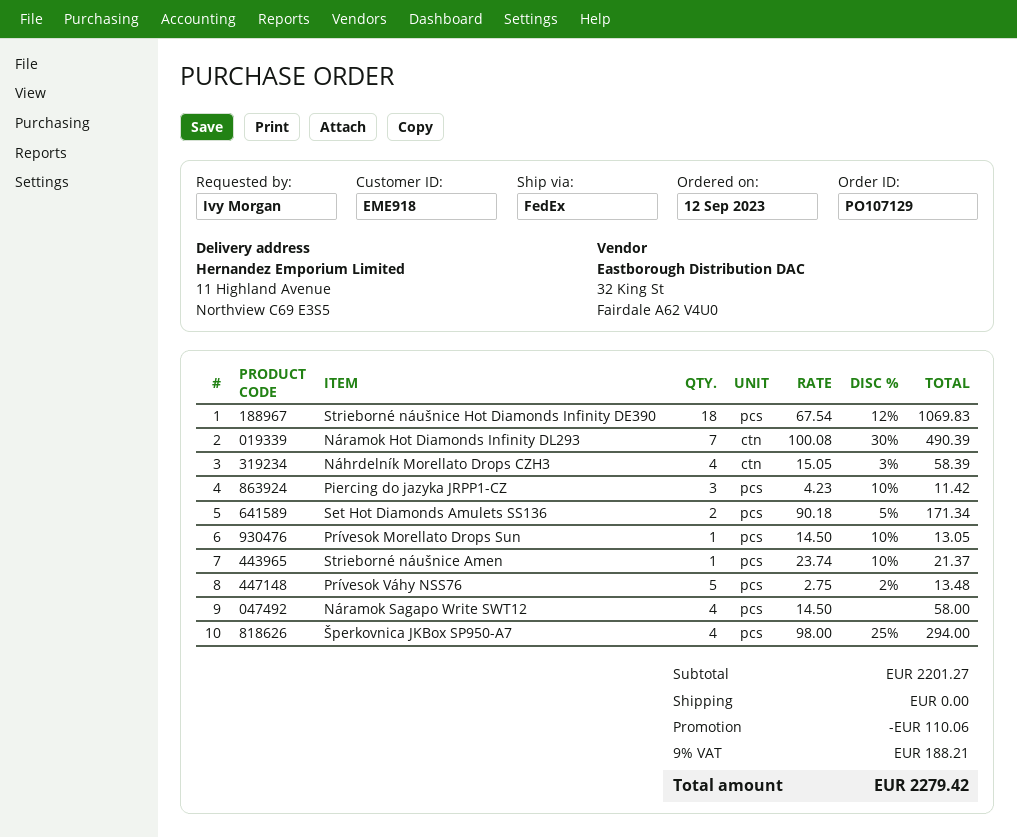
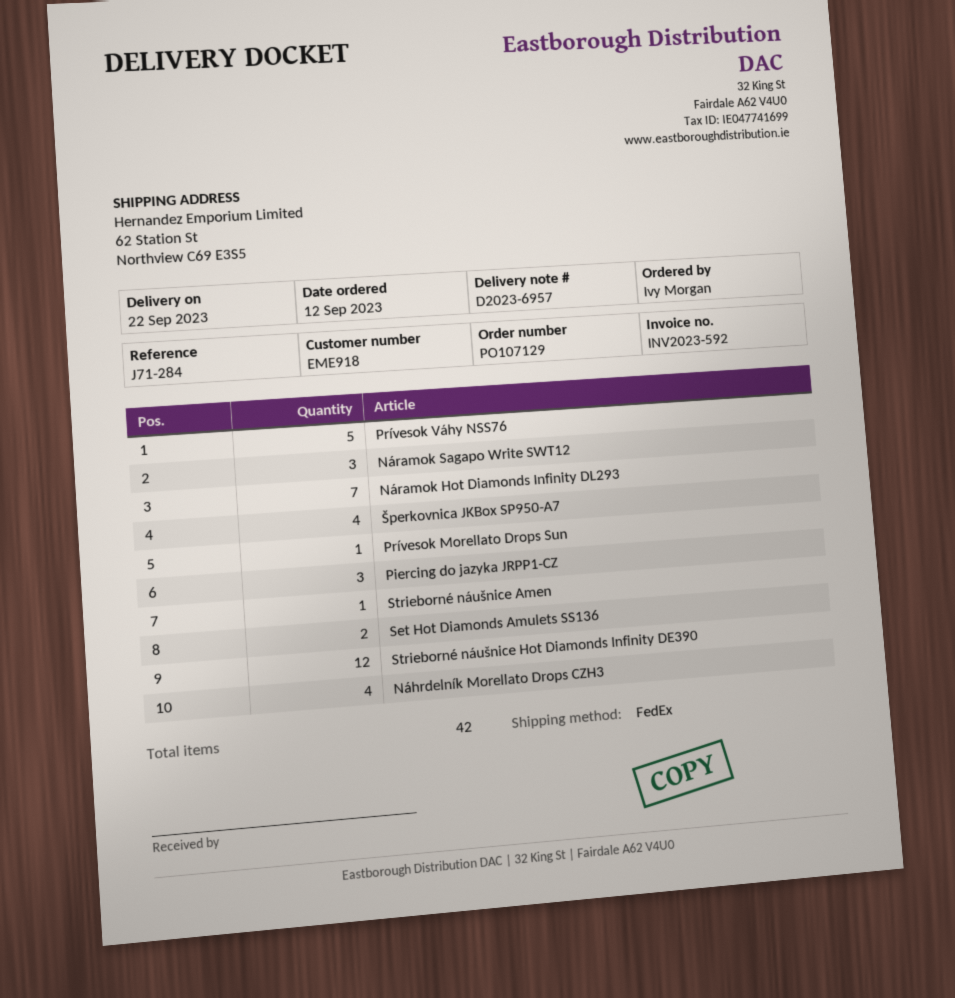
ship to: 11 Highland Avenue, Northview C69 E3S5 -> 62 Station St, Northview C69 E3S5
Strieborné náušnice Hot Diamonds Infinity DE390: 18 -> 12
Náramok Sagapo Write SWT12: 4 -> 3

